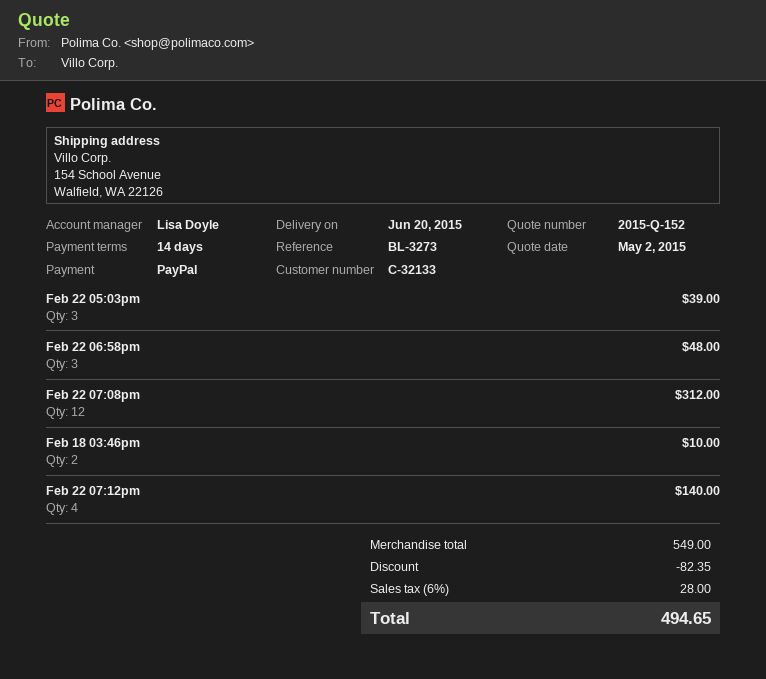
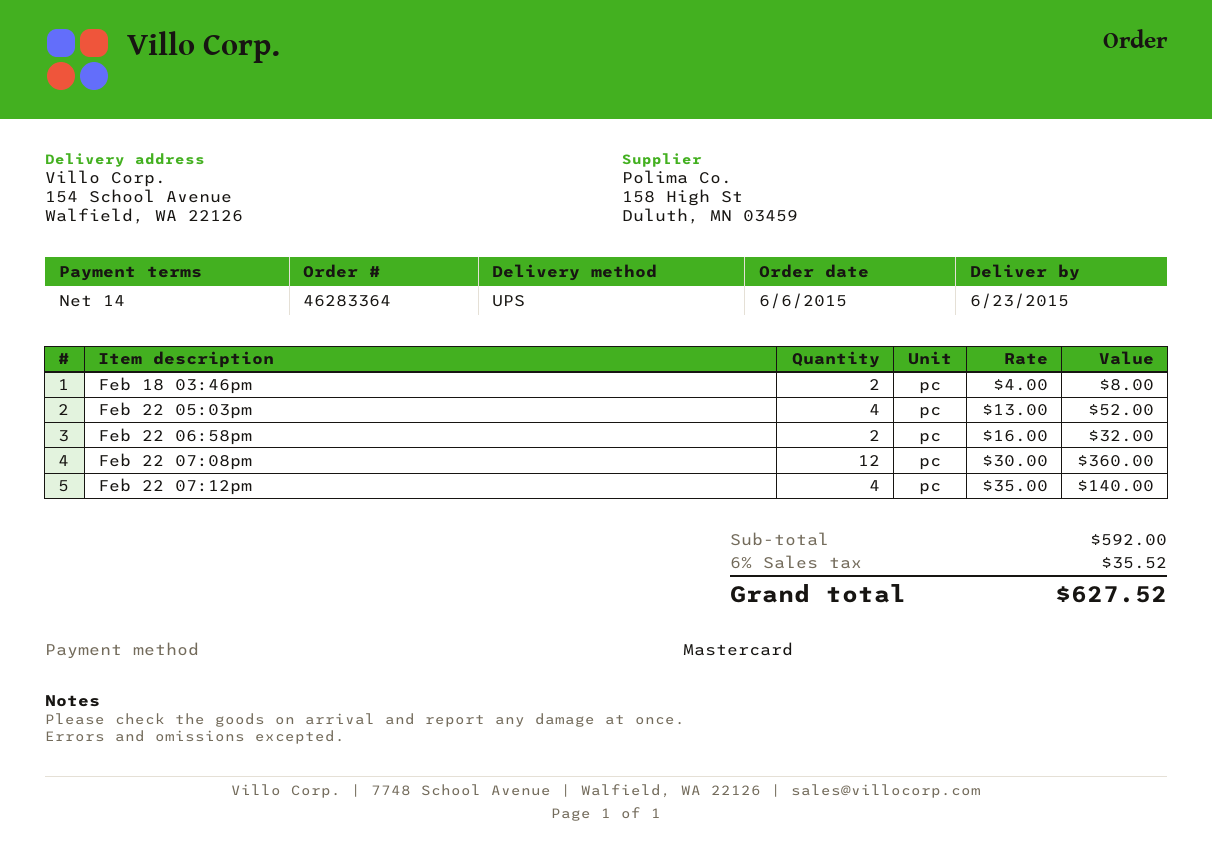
delivery date: 2015-06-20 -> 2015-06-23
payment method: PayPal -> Mastercard
Feb 22 05:03pm: 3 for 39.00 -> 4 for 52.00
Feb 22 06:58pm: 3 for 48.00 -> 2 for 32.00
Feb 22 07:08pm: 12 for 312.00 -> 12 for 360.00
Feb 18 03:46pm: 2 for 10.00 -> 2 for 8.00
subtotal: 549.00 -> 592.00
discount: 82.35 -> none
tax: 6% = 28.00 -> 6% = 35.52
total: 494.65 -> 627.52

